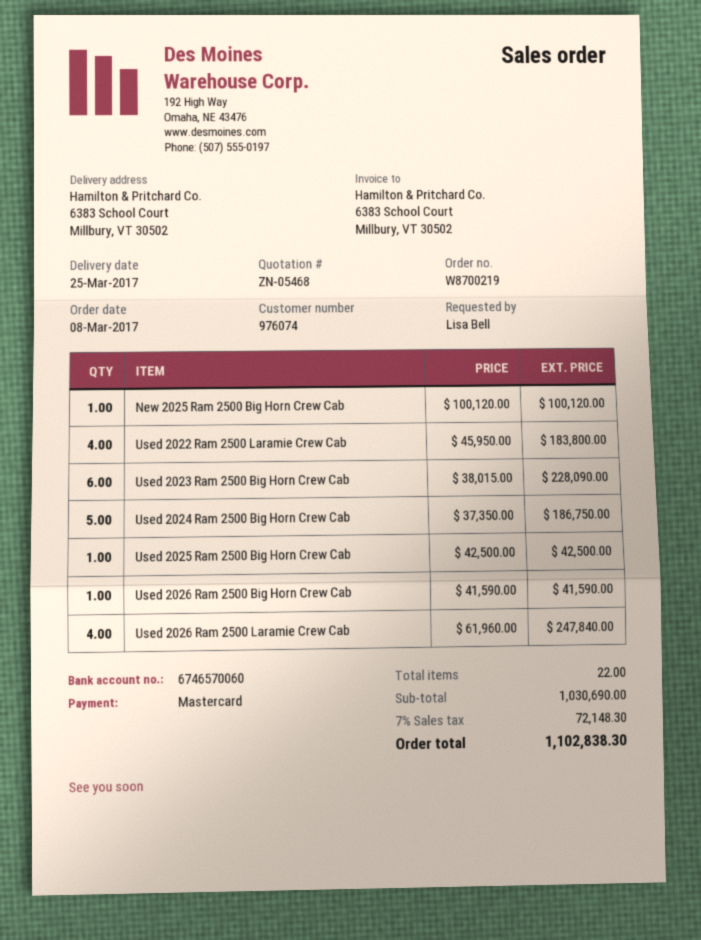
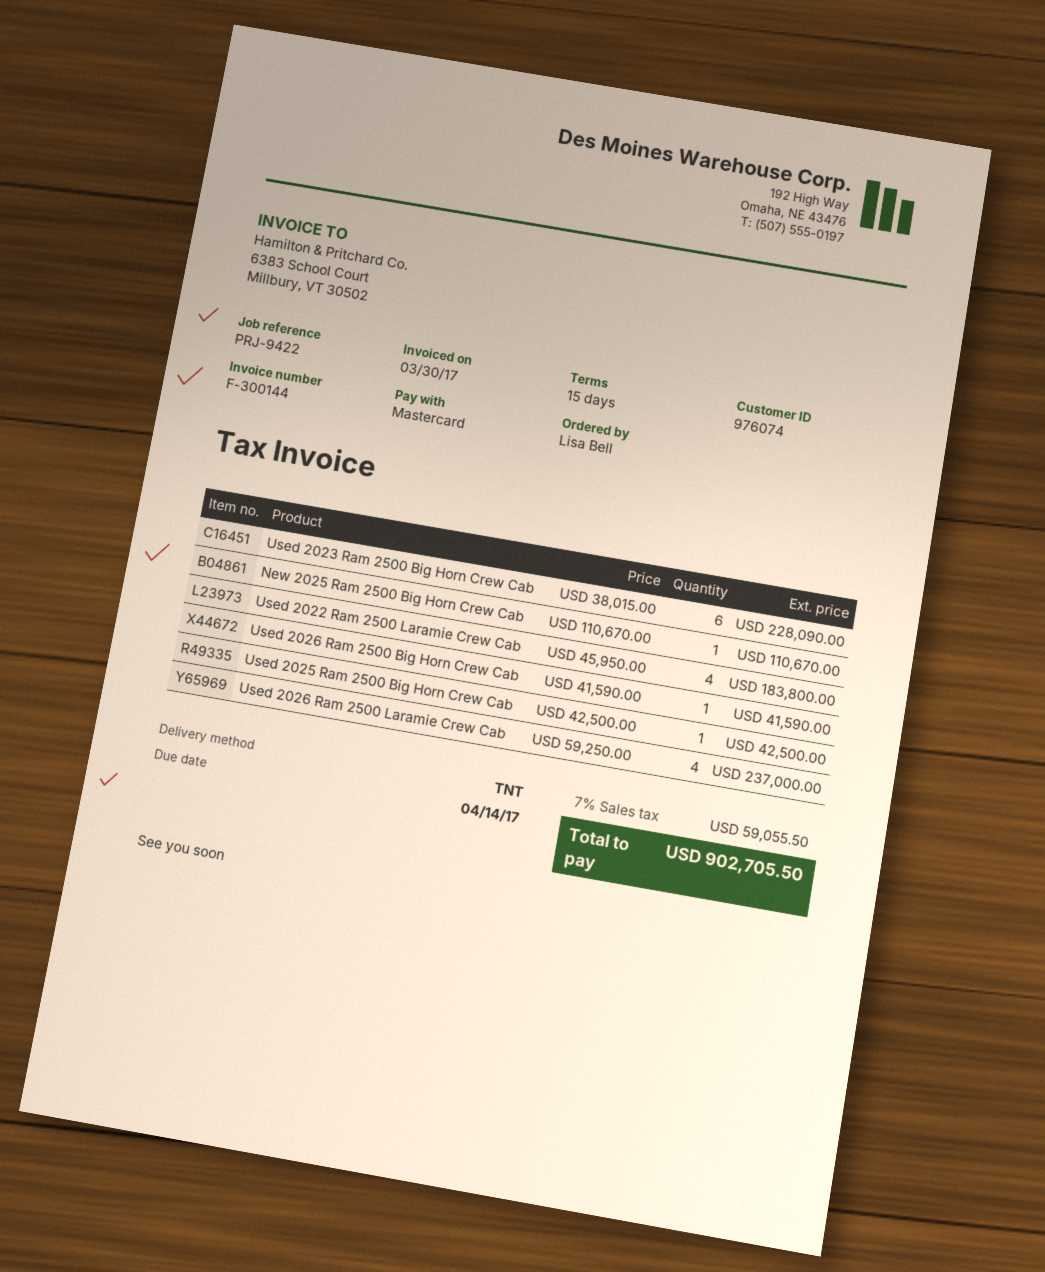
New 2025 Ram 2500 Big Horn Crew Cab: 1 x 100120.00 = 100120.00 -> 1 x 110670.00 = 110670.00
Used 2024 Ram 2500 Big Horn Crew Cab: 5 x 37350.00 = 186750.00 -> none
Used 2026 Ram 2500 Laramie Crew Cab: 4 x 61960.00 = 247840.00 -> 4 x 59250.00 = 237000.00
tax: 7% = 72148.30 -> 7% = 59055.50
total: 1102838.30 -> 902705.50

